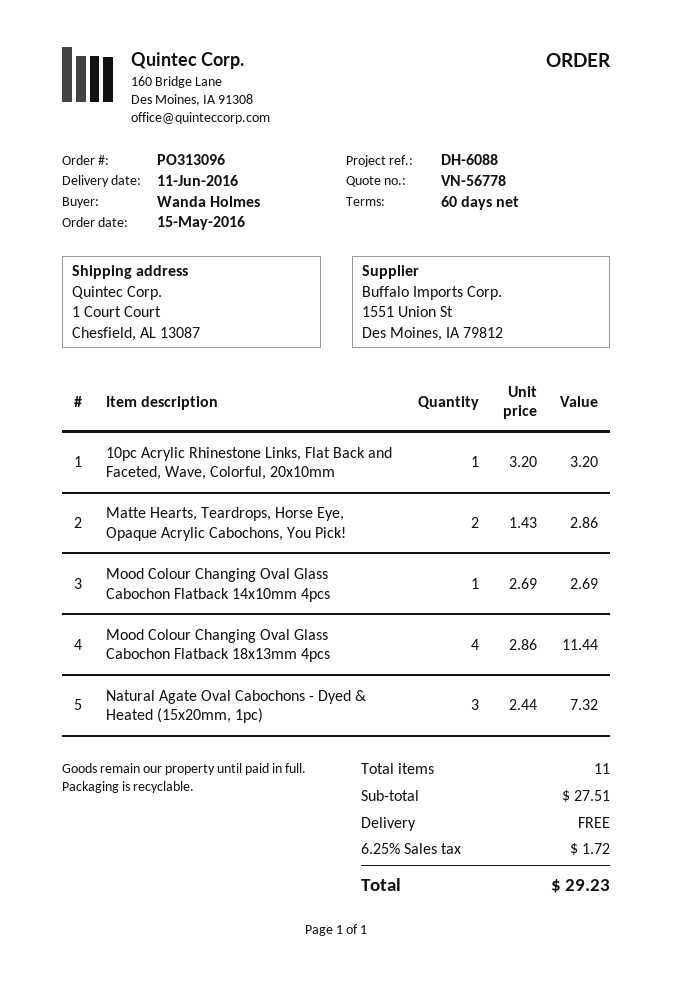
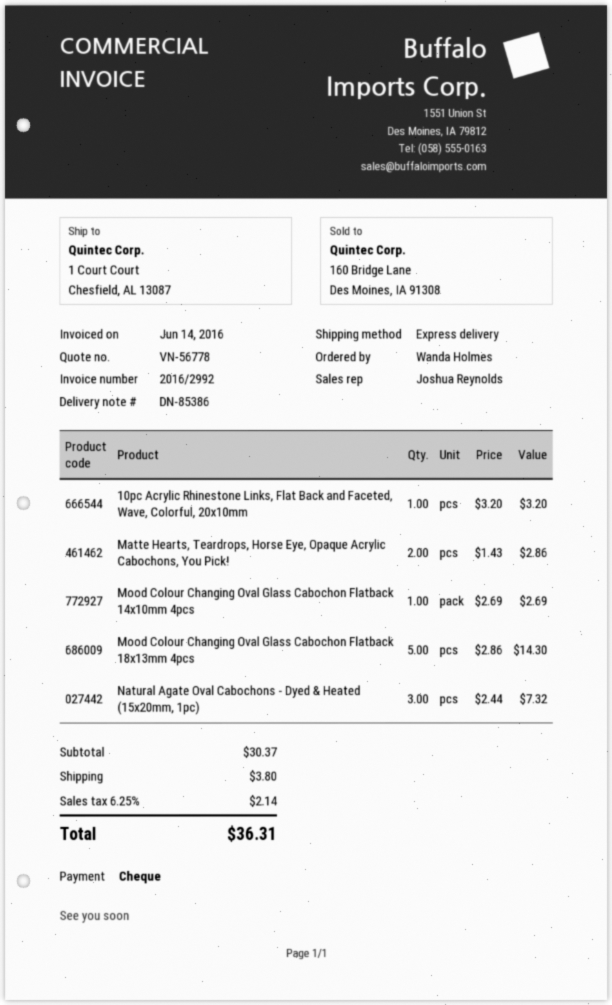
Mood Colour Changing Oval Glass Cabochon Flatback 18x13mm 4pcs: 4 x 2.86 = 11.44 -> 5 x 2.86 = 14.30
subtotal: 27.51 -> 30.37
shipping: 0.00 -> 3.80
tax: 6.25% = 1.72 -> 6.25% = 2.14
total: 29.23 -> 36.31

